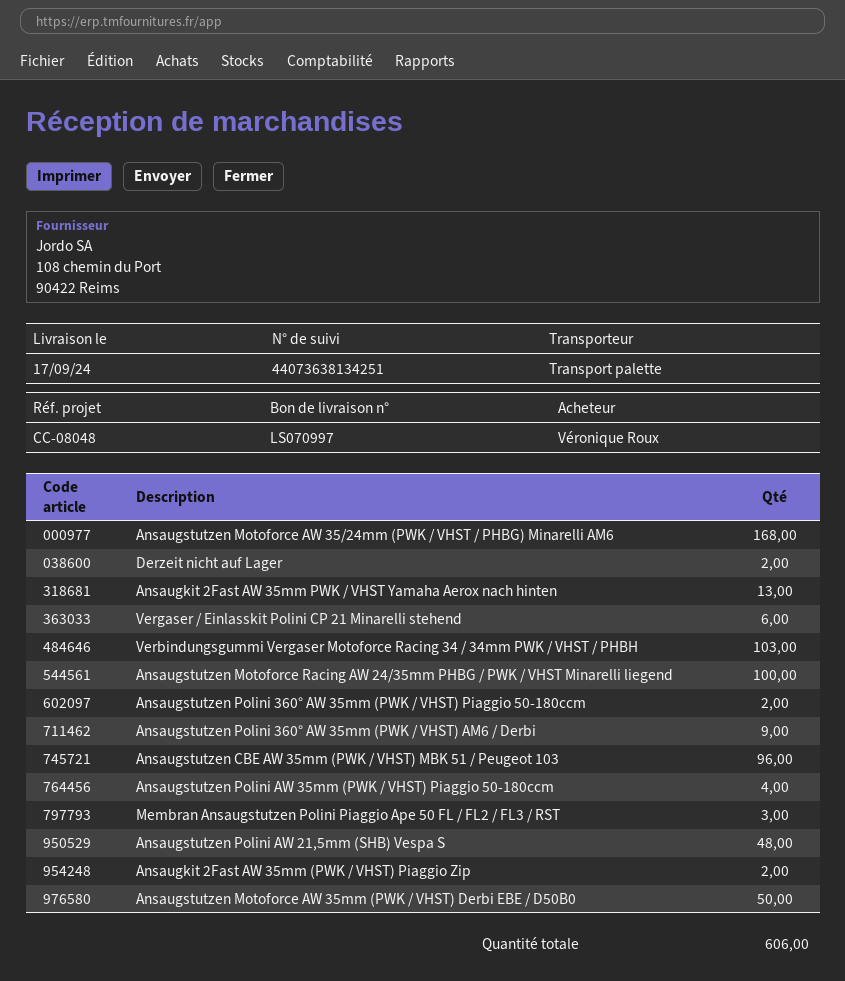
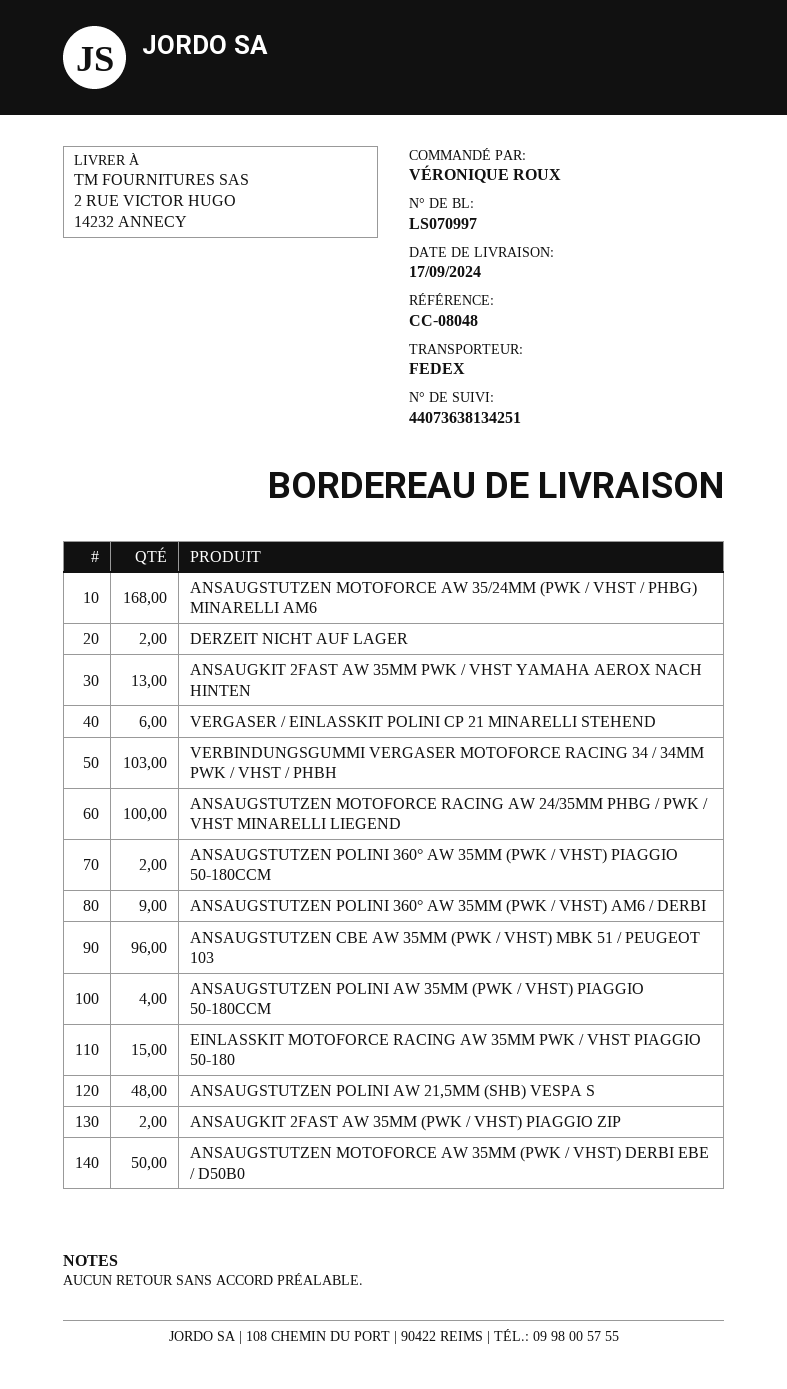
shipping method: pallet freight -> FedEx
Membran Ansaugstutzen Polini Piaggio Ape 50 FL / FL2 / FL3 / RST: 3 -> none
EINLASSKIT MOTOFORCE RACING AW 35MM PWK / VHST PIAGGIO 50-180: none -> 15

